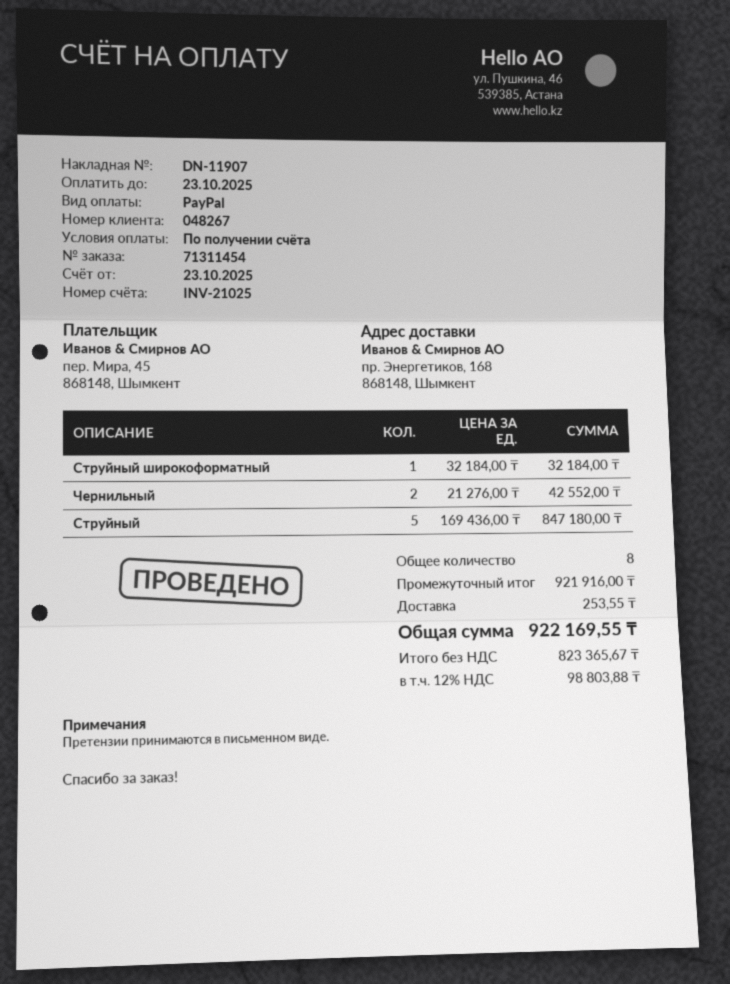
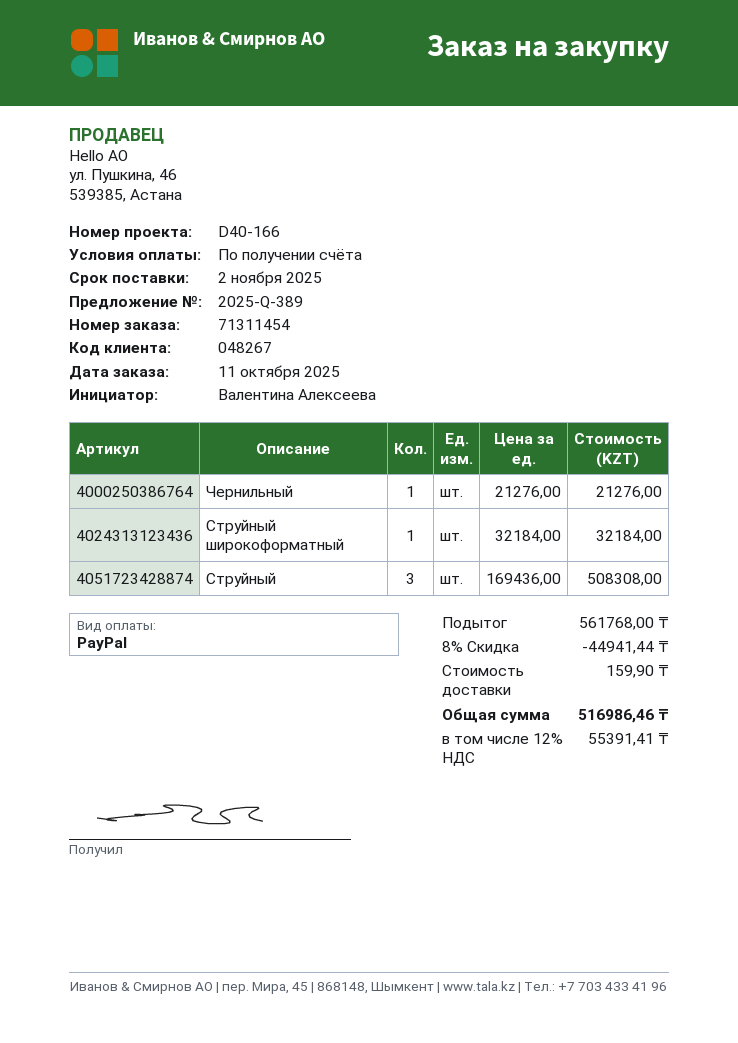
Чернильный: 2 x 21276.00 = 42552.00 -> 1 x 21276.00 = 21276.00
Струйный: 5 x 169436.00 = 847180.00 -> 3 x 169436.00 = 508308.00
subtotal: 921916.00 -> 561768.00
discount: none -> 8% = 44941.44
shipping: 253.55 -> 159.90
tax: 12% = 98803.88 -> 12% = 55391.41
total: 922169.55 -> 516986.46

